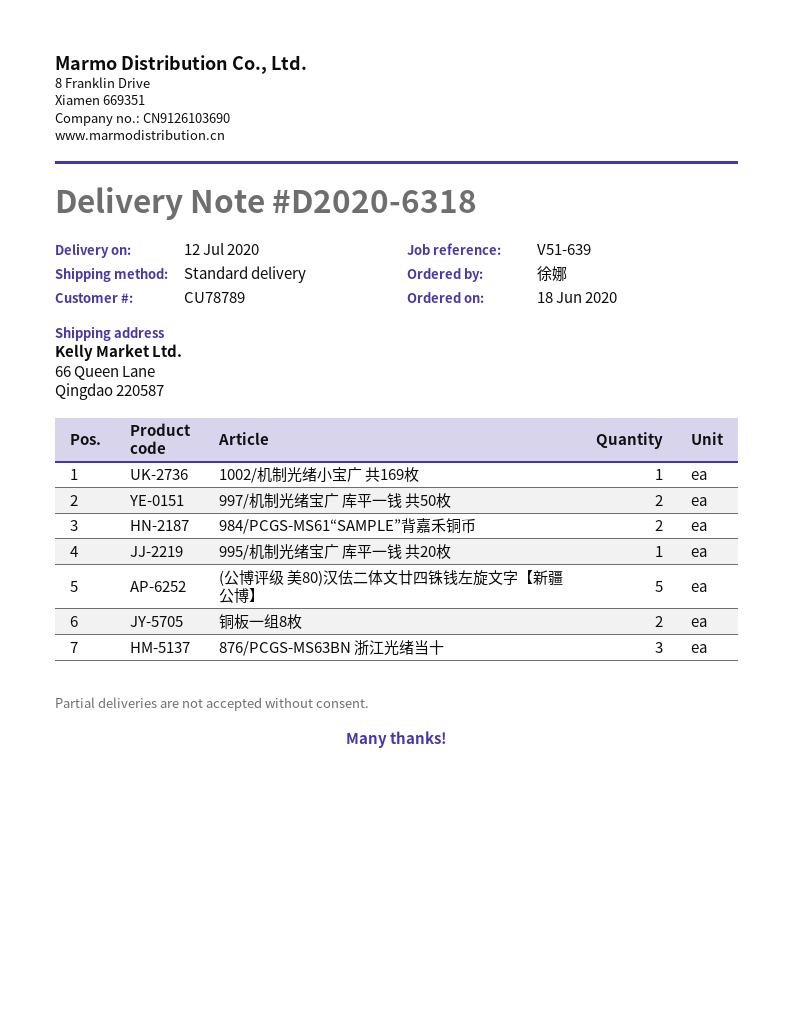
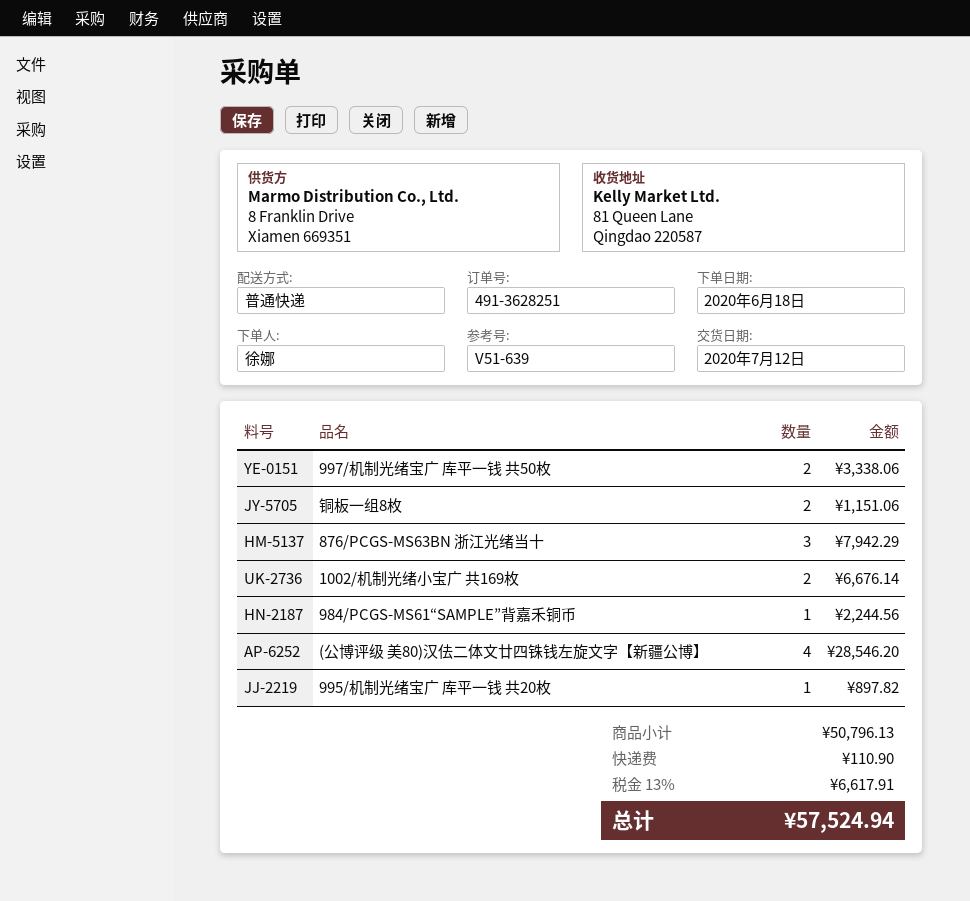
ship to: 66 Queen Lane, Qingdao 220587 -> 81 Queen Lane, Qingdao 220587
1002/机制光绪小宝广 共169枚: 1 -> 2
984/PCGS-MS61“SAMPLE”背嘉禾铜币: 2 -> 1
(公博评级 美80)汉佉二体文廿四铢钱左旋文字【新疆公博】: 5 -> 4

